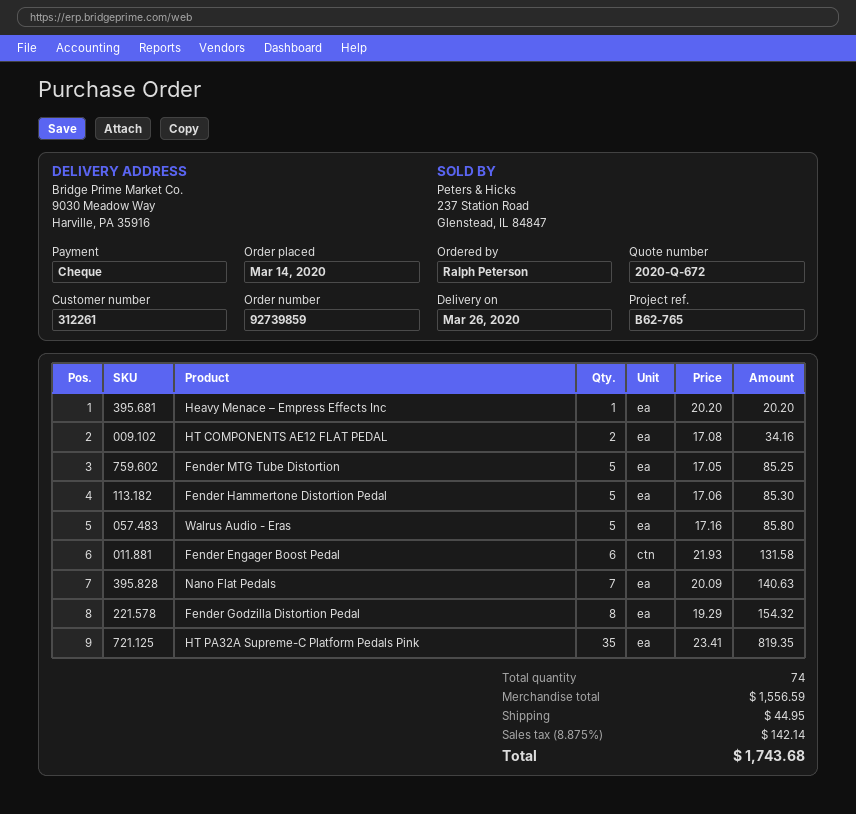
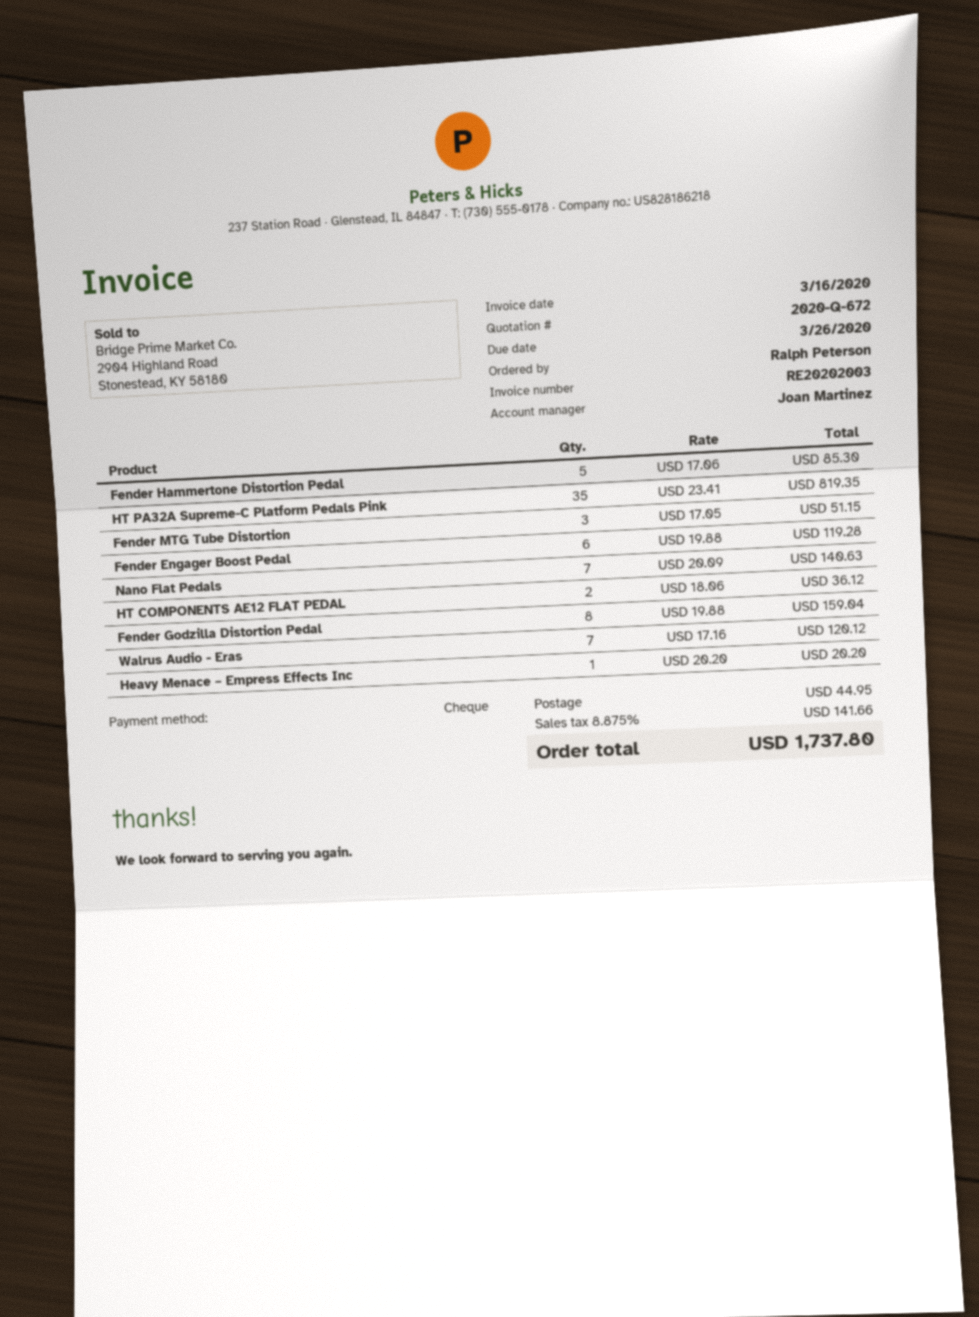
HT COMPONENTS AE12 FLAT PEDAL: 2 x 17.08 = 34.16 -> 2 x 18.06 = 36.12
Fender MTG Tube Distortion: 5 x 17.05 = 85.25 -> 3 x 17.05 = 51.15
Walrus Audio - Eras: 5 x 17.16 = 85.80 -> 7 x 17.16 = 120.12
Fender Engager Boost Pedal: 6 x 21.93 = 131.58 -> 6 x 19.88 = 119.28
Fender Godzilla Distortion Pedal: 8 x 19.29 = 154.32 -> 8 x 19.88 = 159.04
tax: 8.875% = 142.14 -> 8.875% = 141.66
total: 1743.68 -> 1737.80

